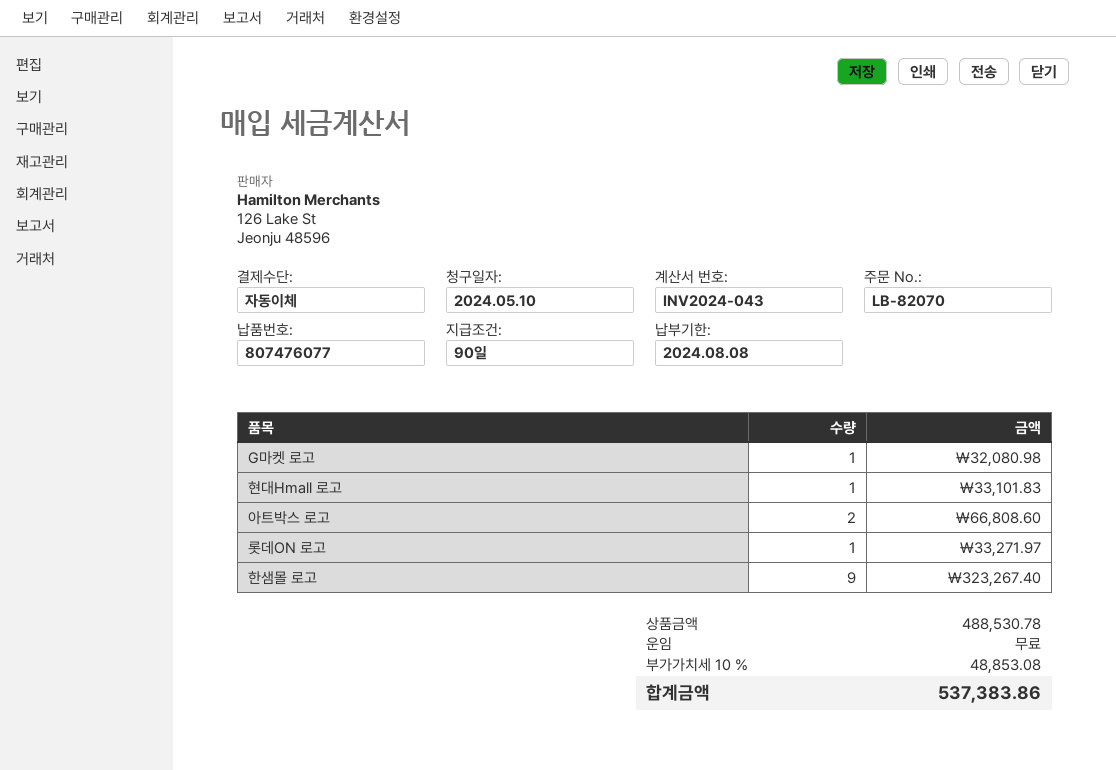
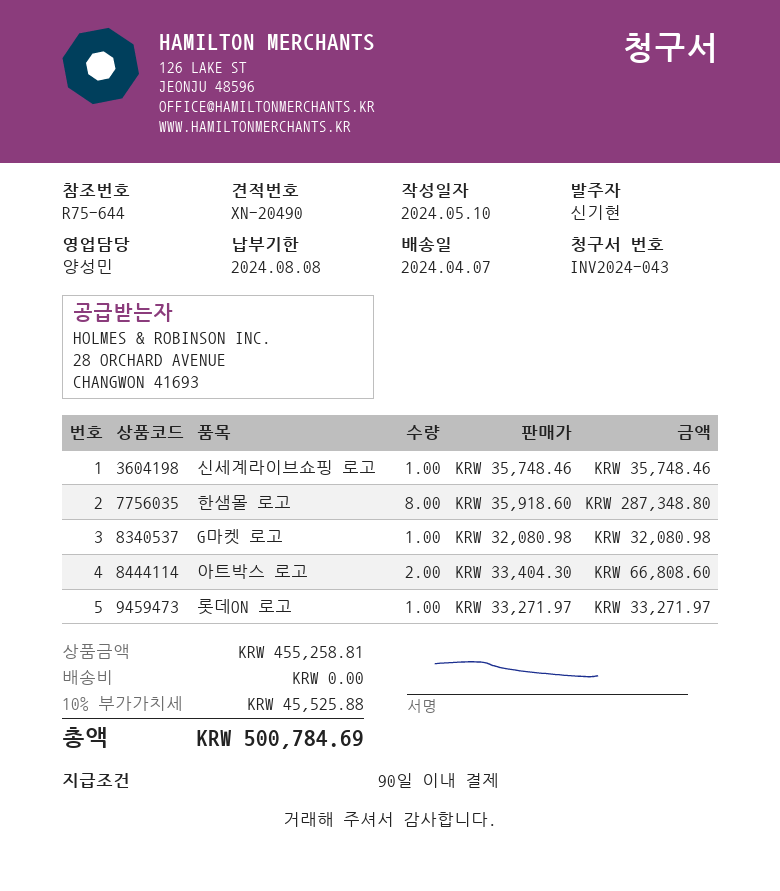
현대Hmall 로고: 1 for 33101.83 -> none
한샘몰 로고: 9 for 323267.40 -> 8 for 287348.80
신세계라이브쇼핑 로고: none -> 1 for 35748.46
subtotal: 488530.78 -> 455258.81
tax: 10% = 48853.08 -> 10% = 45525.88
total: 537383.86 -> 500784.69

